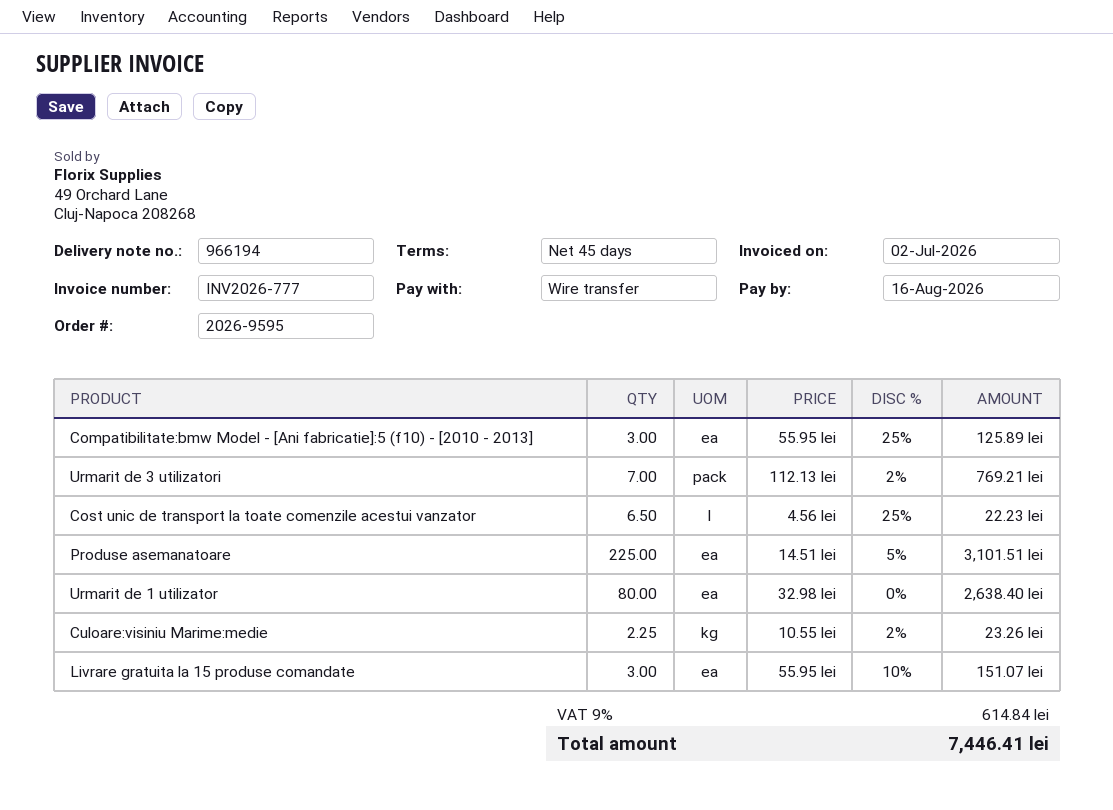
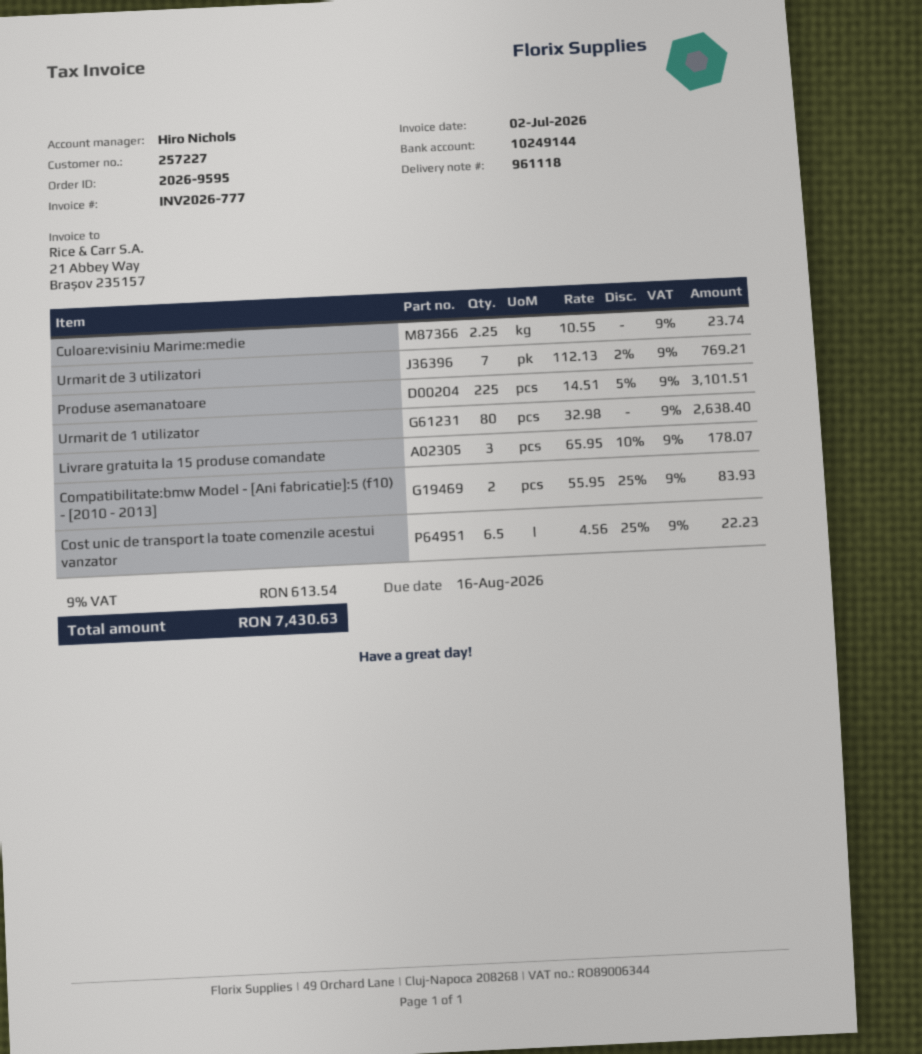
delivery note number: 966194 -> 961118
Compatibilitate:bmw Model - [Ani fabricatie]:5 (f10) - [2010 - 2013]: 3 x 55.95 - 25% = 125.89 -> 2 x 55.95 - 25% = 83.93
Culoare:visiniu Marime:medie: 2.25 x 10.55 - 2% = 23.26 -> 2.25 x 10.55 = 23.74
Livrare gratuita la 15 produse comandate: 3 x 55.95 - 10% = 151.07 -> 3 x 65.95 - 10% = 178.07
tax: 9% = 614.84 -> 9% = 613.54
total: 7446.41 -> 7430.63

